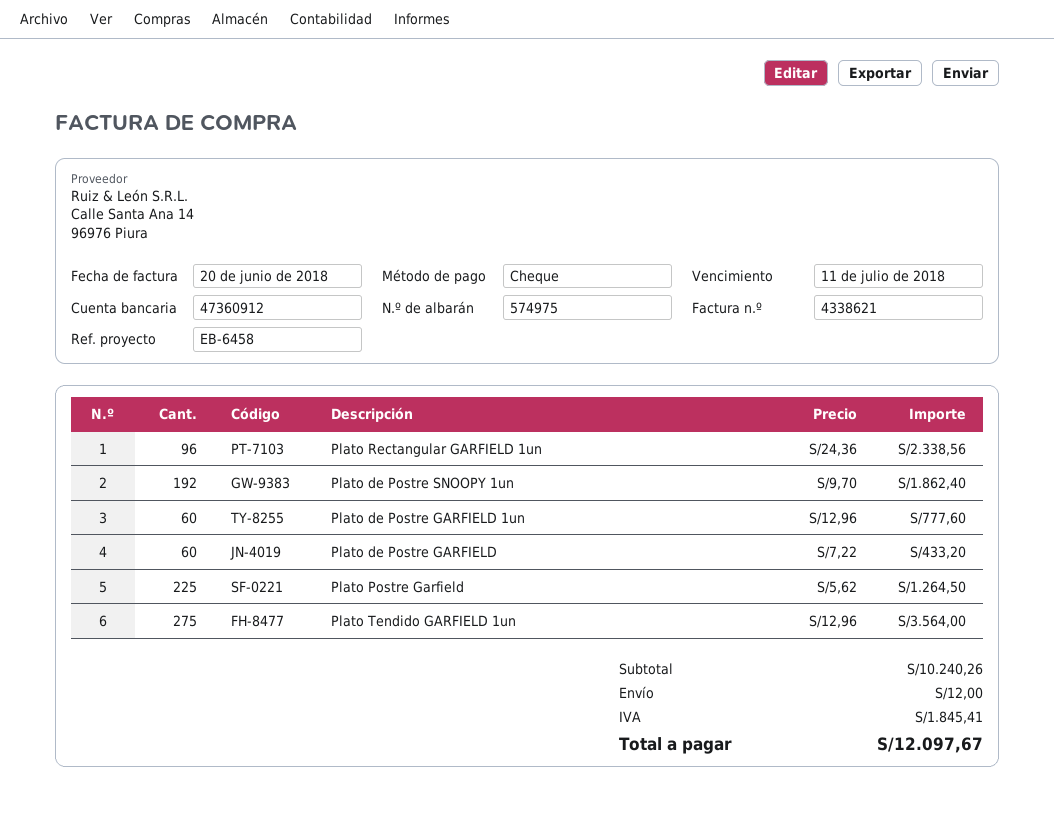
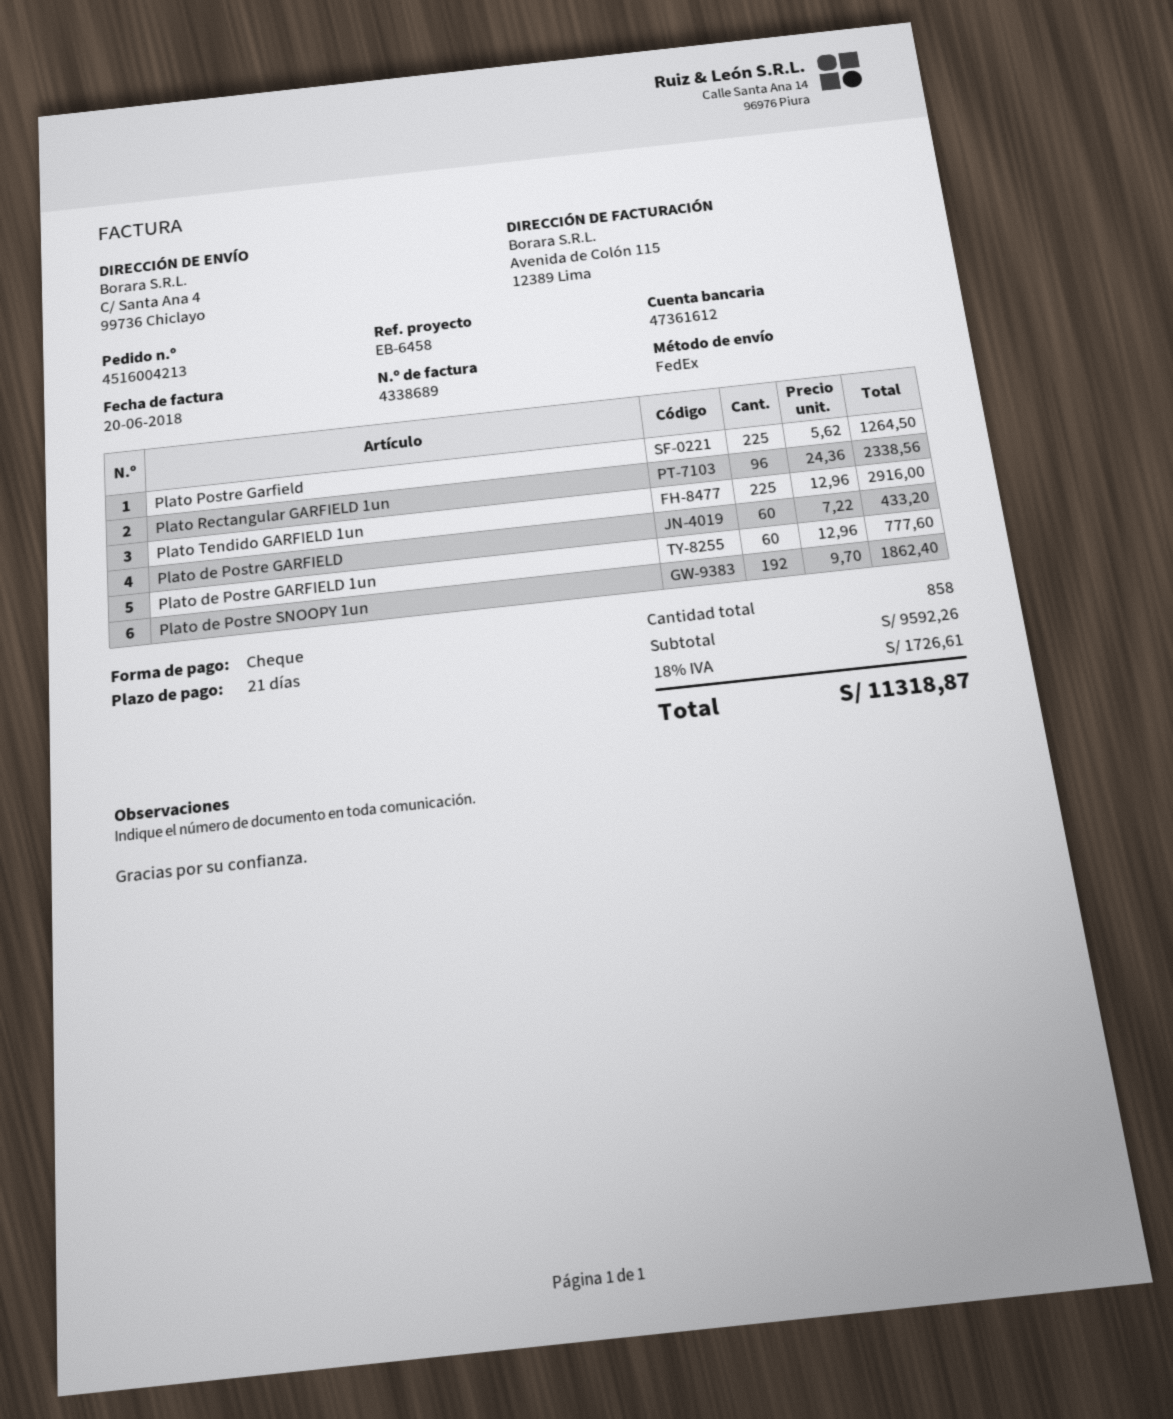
invoice number: 4338621 -> 4338689
bank account: 47360912 -> 47361612
Plato Tendido GARFIELD 1un: 275 x 12.96 = 3564.00 -> 225 x 12.96 = 2916.00
subtotal: 10240.26 -> 9592.26
shipping: 12.00 -> none
tax: 1845.41 -> 1726.61
total: 12097.67 -> 11318.87

